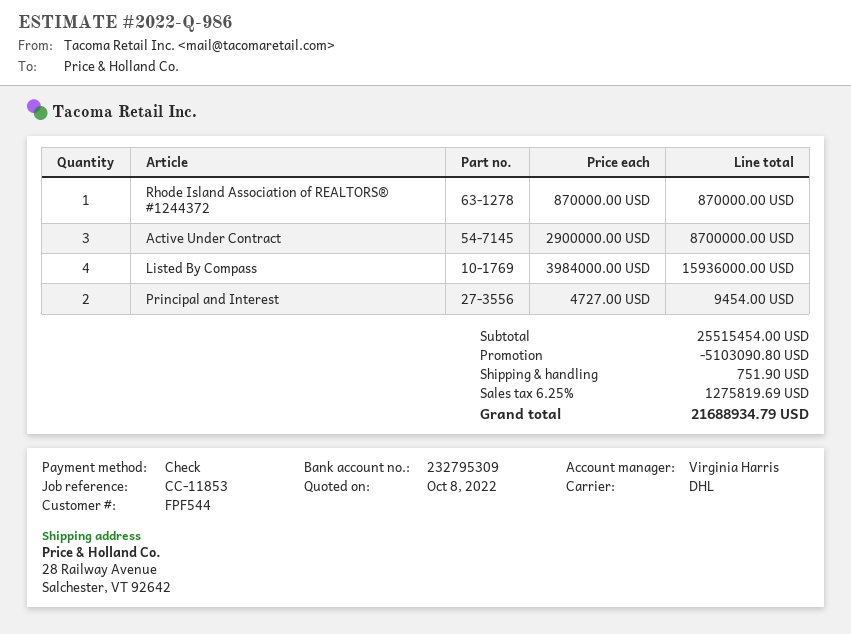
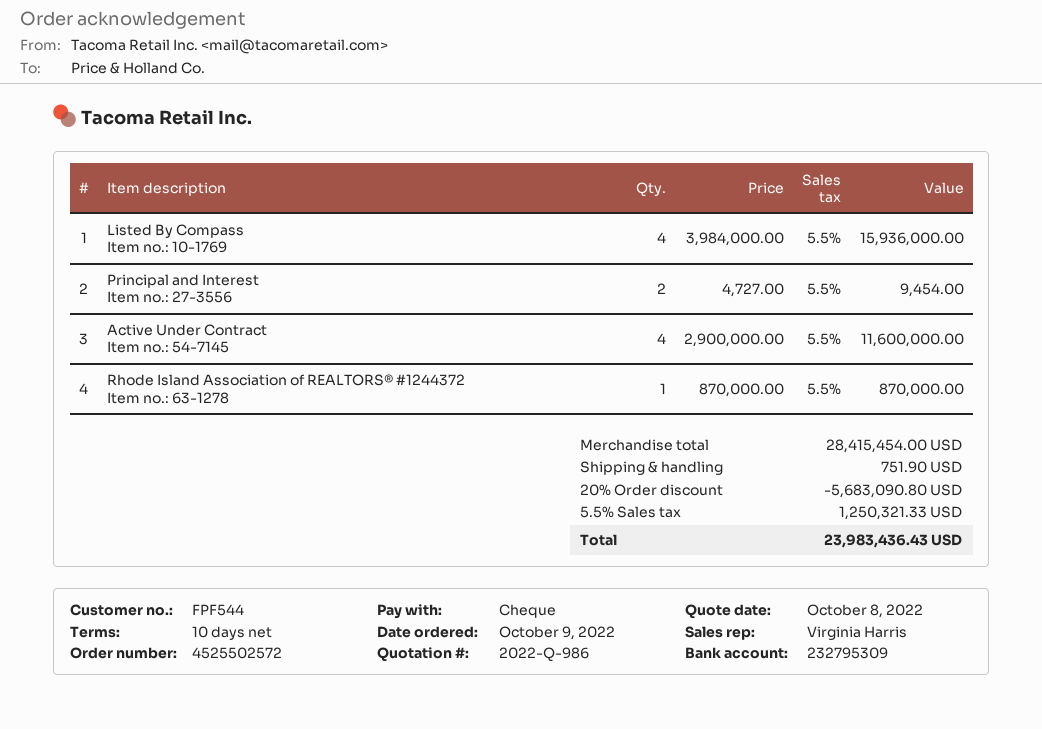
Active Under Contract: 3 x 2900000.00 = 8700000.00 -> 4 x 2900000.00 = 11600000.00
subtotal: 25515454.00 -> 28415454.00
discount: 5103090.80 -> 5683090.80
tax: 6.25% = 1275819.69 -> 5.5% = 1250321.33
total: 21688934.79 -> 23983436.43

